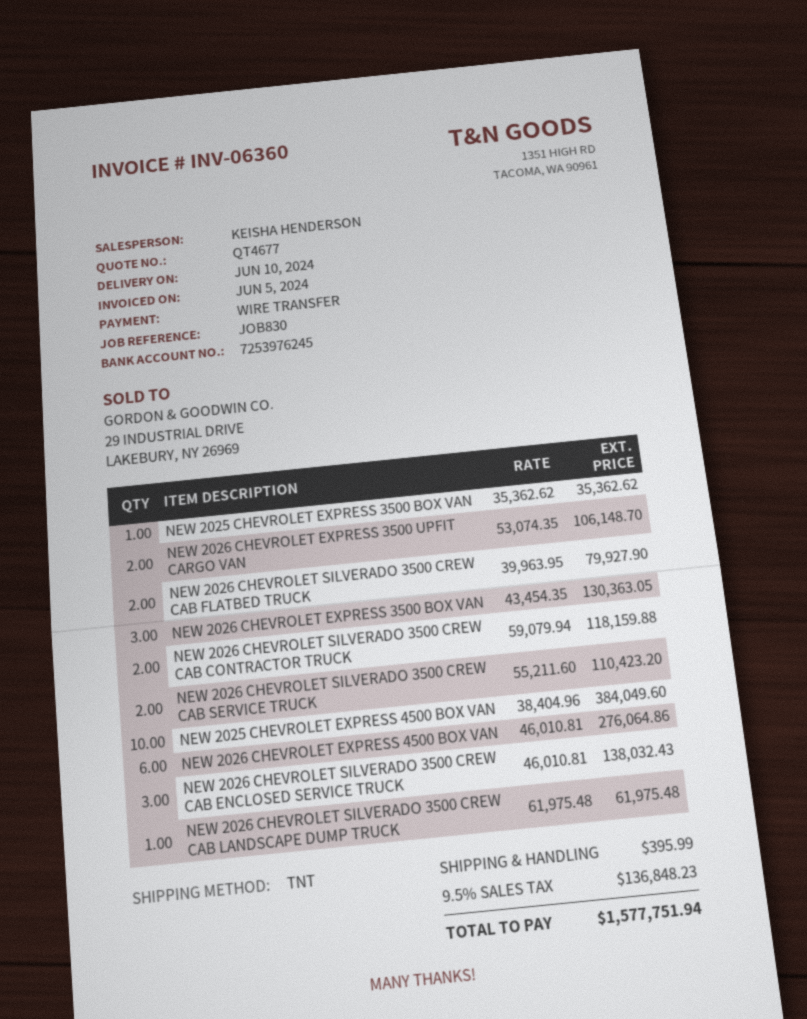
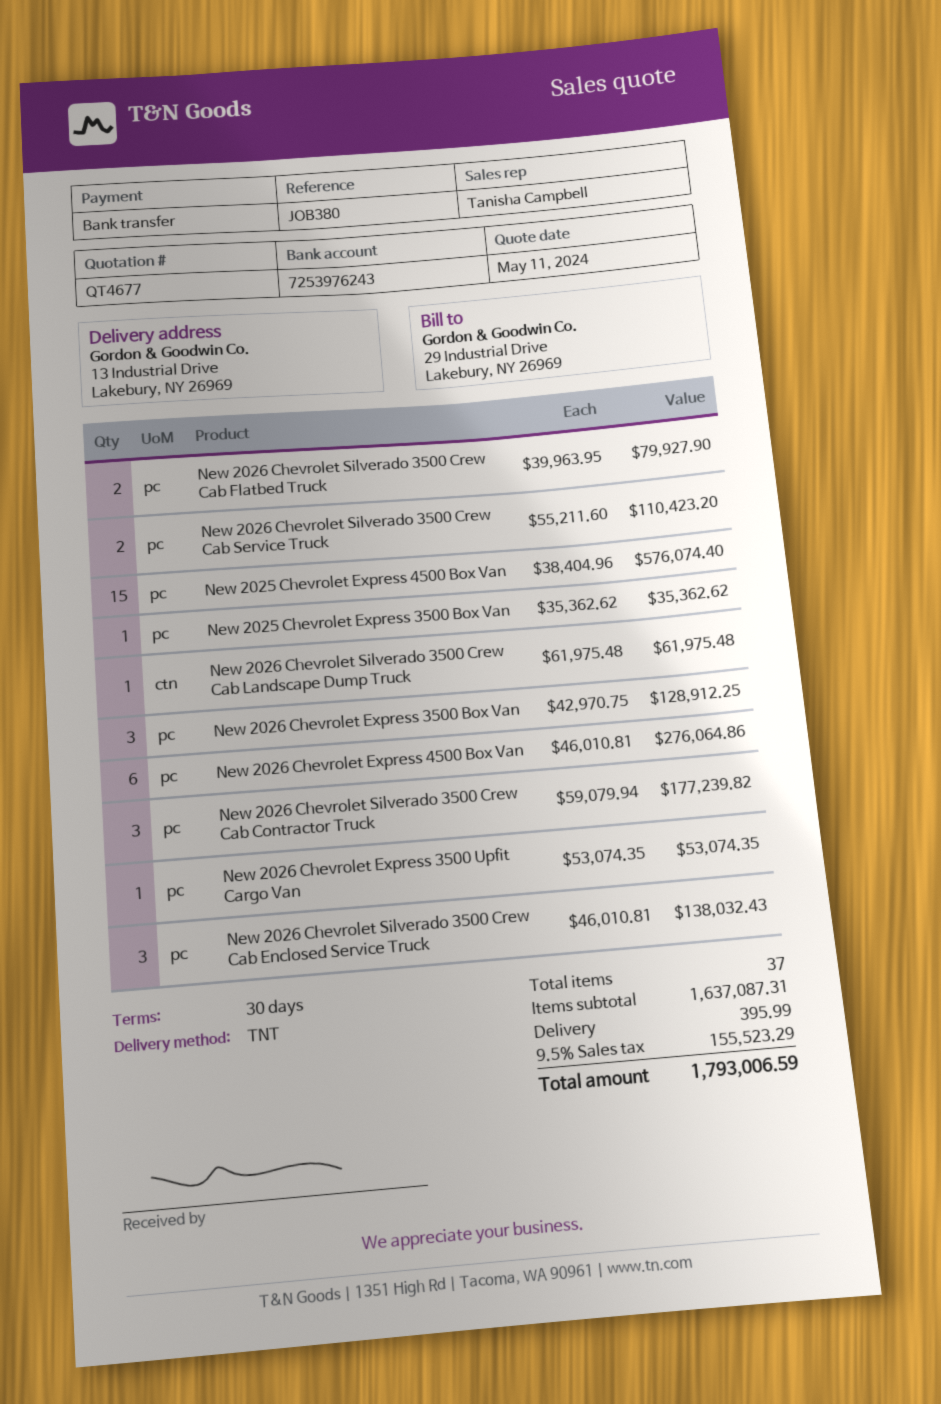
reference: JOB830 -> JOB380
sales rep: KEISHA HENDERSON -> Tanisha Campbell
bank account: 7253976245 -> 7253976243
NEW 2026 CHEVROLET EXPRESS 3500 UPFIT CARGO VAN: 2 x 53074.35 = 106148.70 -> 1 x 53074.35 = 53074.35
NEW 2026 CHEVROLET EXPRESS 3500 BOX VAN: 3 x 43454.35 = 130363.05 -> 3 x 42970.75 = 128912.25
NEW 2026 CHEVROLET SILVERADO 3500 CREW CAB CONTRACTOR TRUCK: 2 x 59079.94 = 118159.88 -> 3 x 59079.94 = 177239.82
NEW 2025 CHEVROLET EXPRESS 4500 BOX VAN: 10 x 38404.96 = 384049.60 -> 15 x 38404.96 = 576074.40
tax: 9.5% = 136848.23 -> 9.5% = 155523.29
total: 1577751.94 -> 1793006.59

